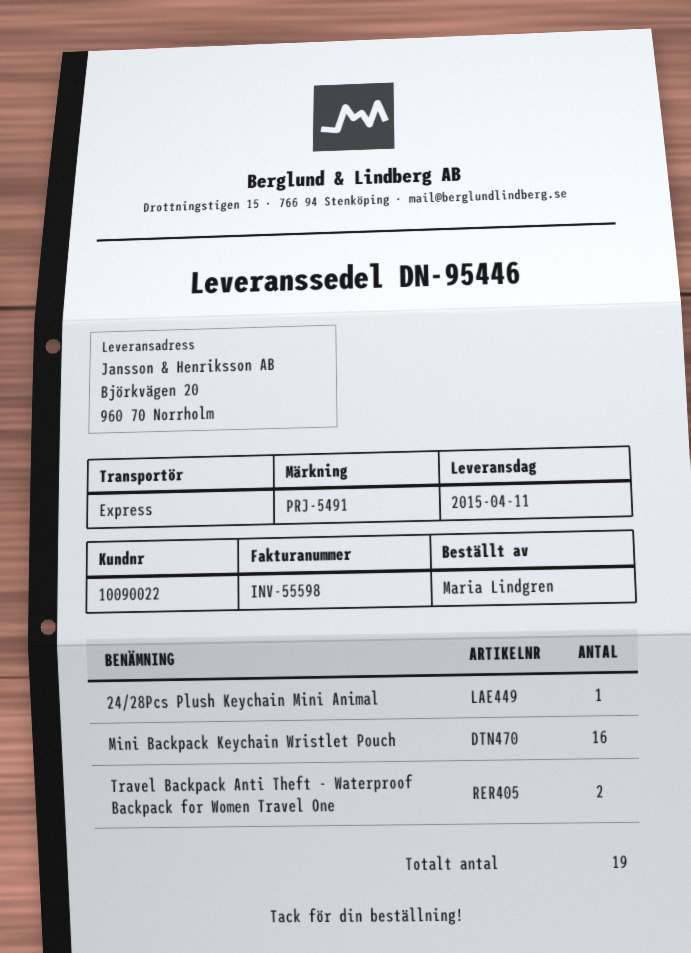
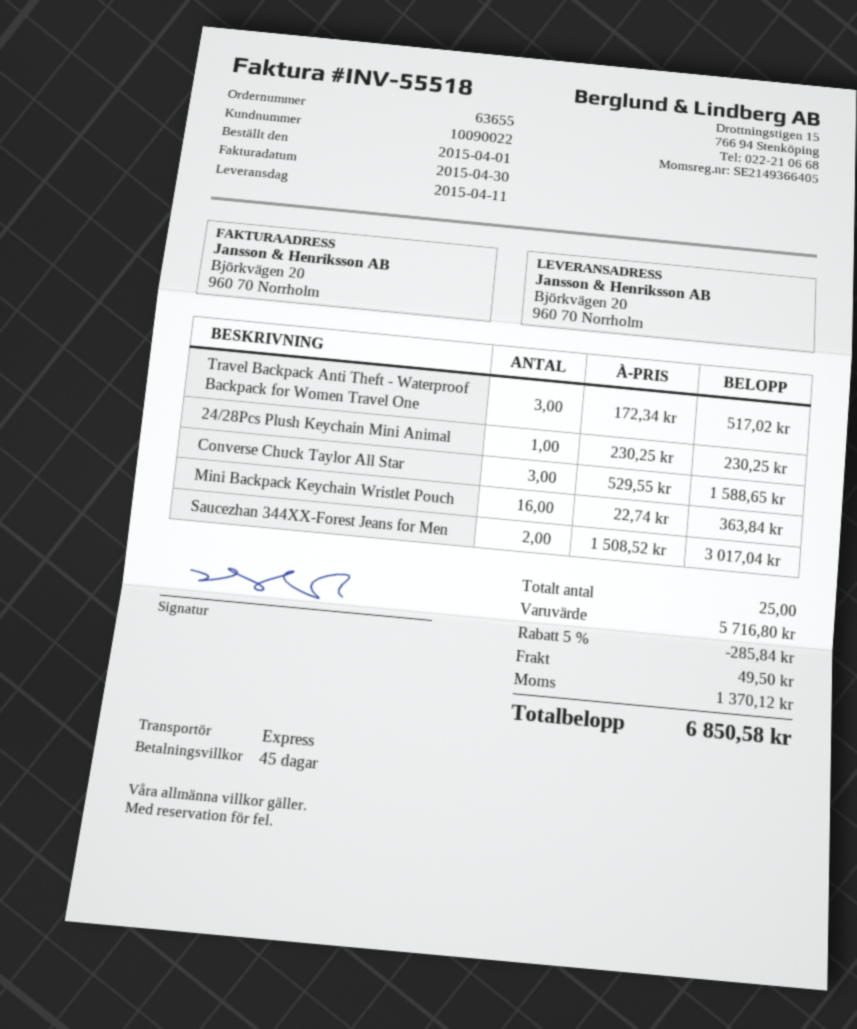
invoice number: INV-55598 -> INV-55518
Travel Backpack Anti Theft - Waterproof Backpack for Women Travel One: 2 -> 3
Converse Chuck Taylor All Star: none -> 3
Saucezhan 344XX-Forest Jeans for Men: none -> 2
total quantity: 19 -> 25

